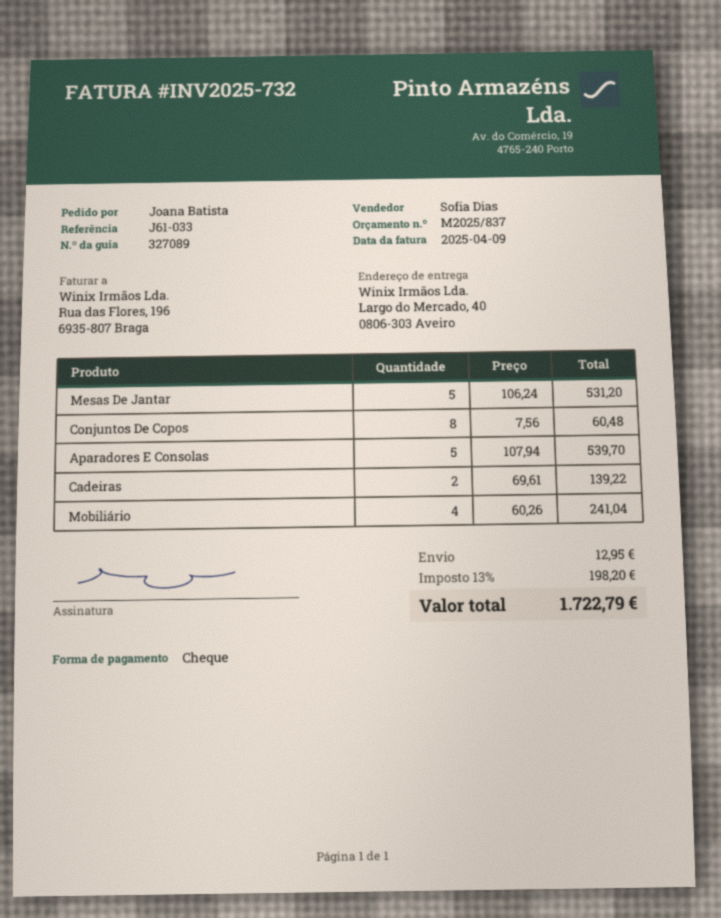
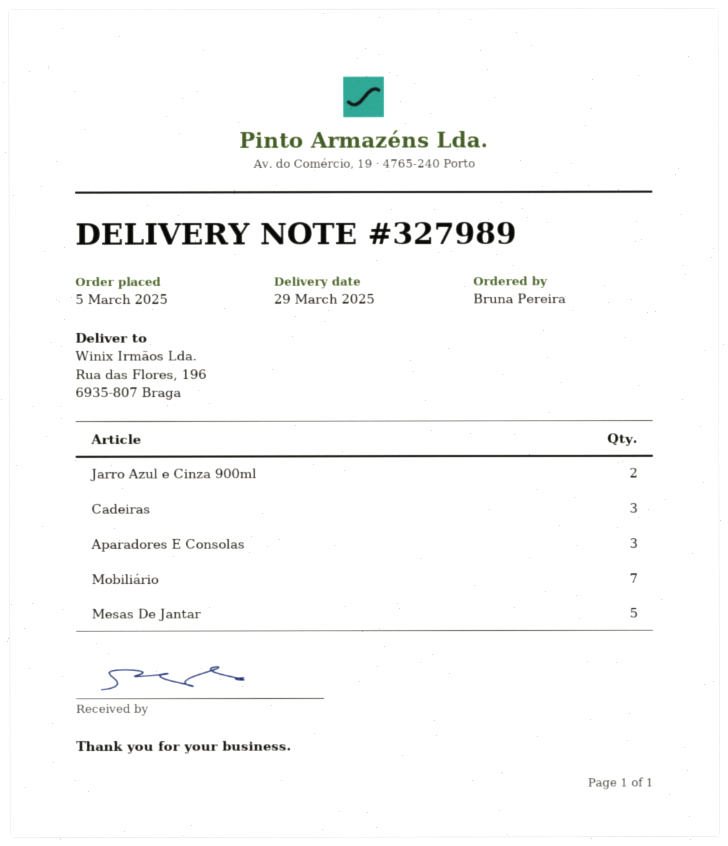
delivery note number: 327089 -> 327989
ordered by: Joana Batista -> Bruna Pereira
ship to: Largo do Mercado, 40, 0806-303 Aveiro -> Rua das Flores, 196, 6935-807 Braga
Conjuntos De Copos: 8 -> none
Aparadores E Consolas: 5 -> 3
Cadeiras: 2 -> 3
Mobiliário: 4 -> 7
Jarro Azul e Cinza 900ml: none -> 2

